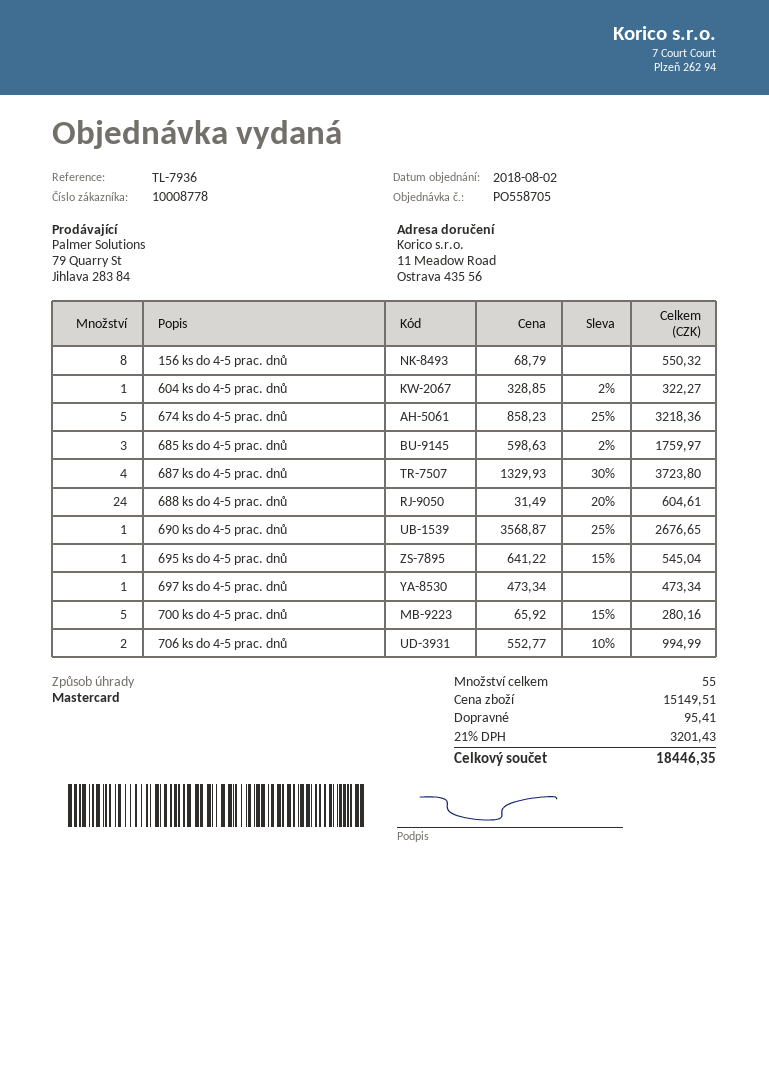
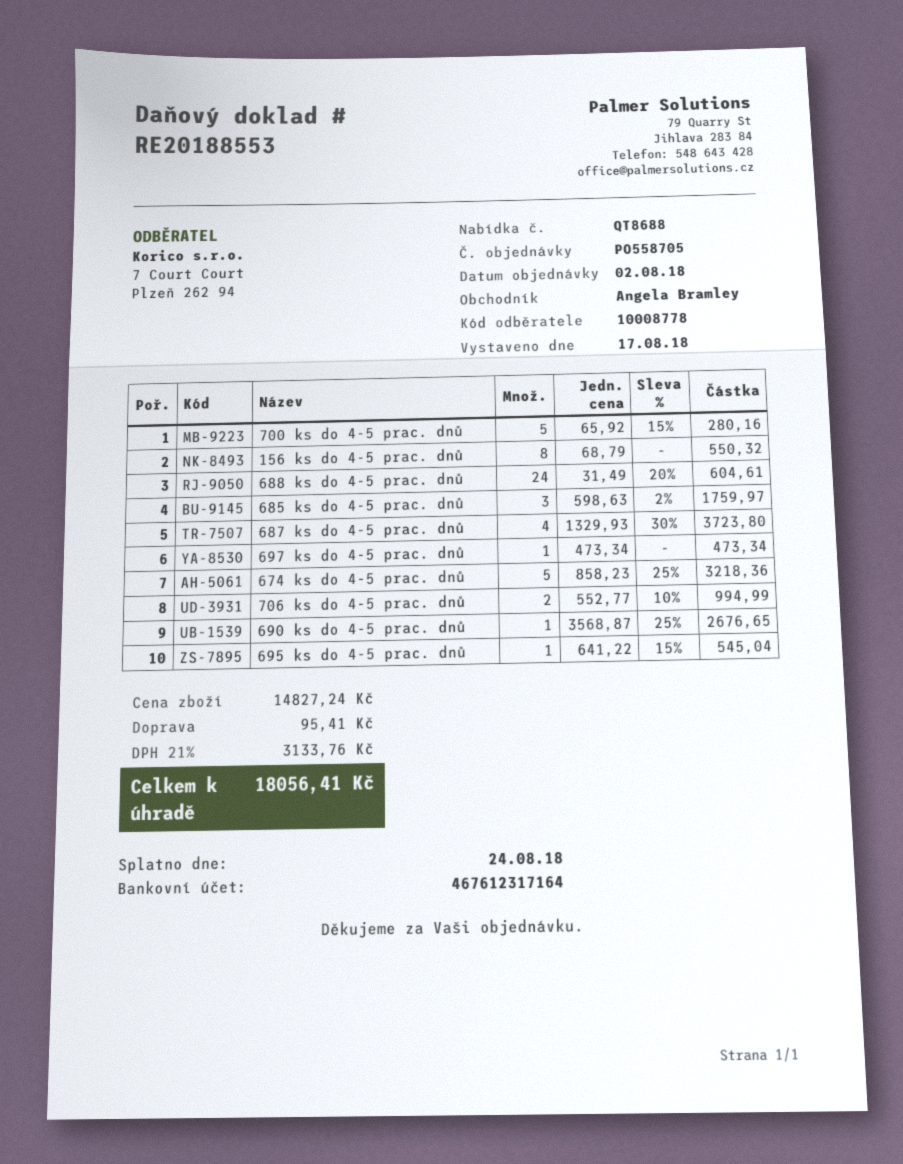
604 ks do 4-5 prac. dnů: 1 x 328.85 - 2% = 322.27 -> none
subtotal: 15149.51 -> 14827.24
tax: 21% = 3201.43 -> 21% = 3133.76
total: 18446.35 -> 18056.41

